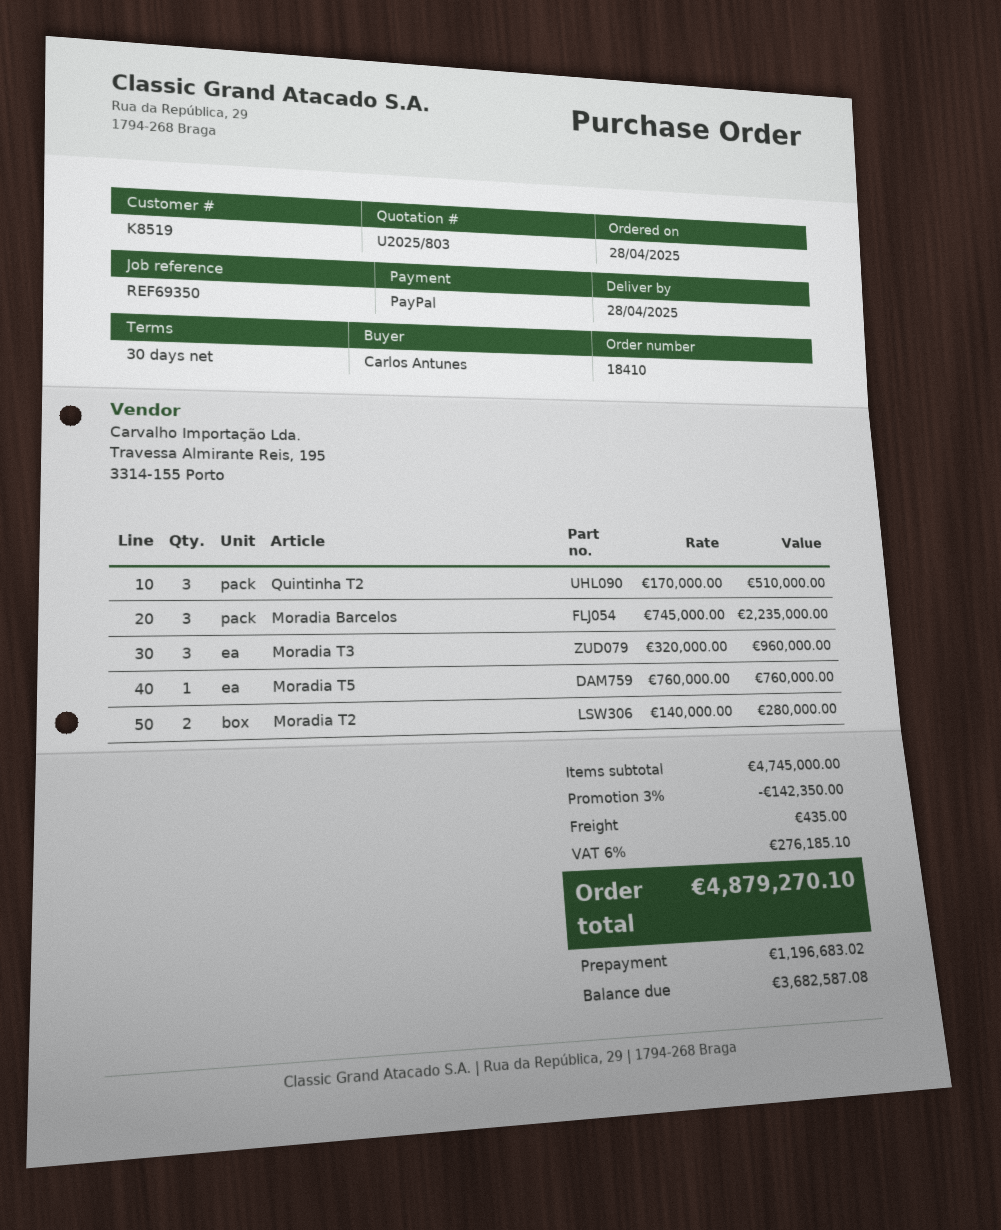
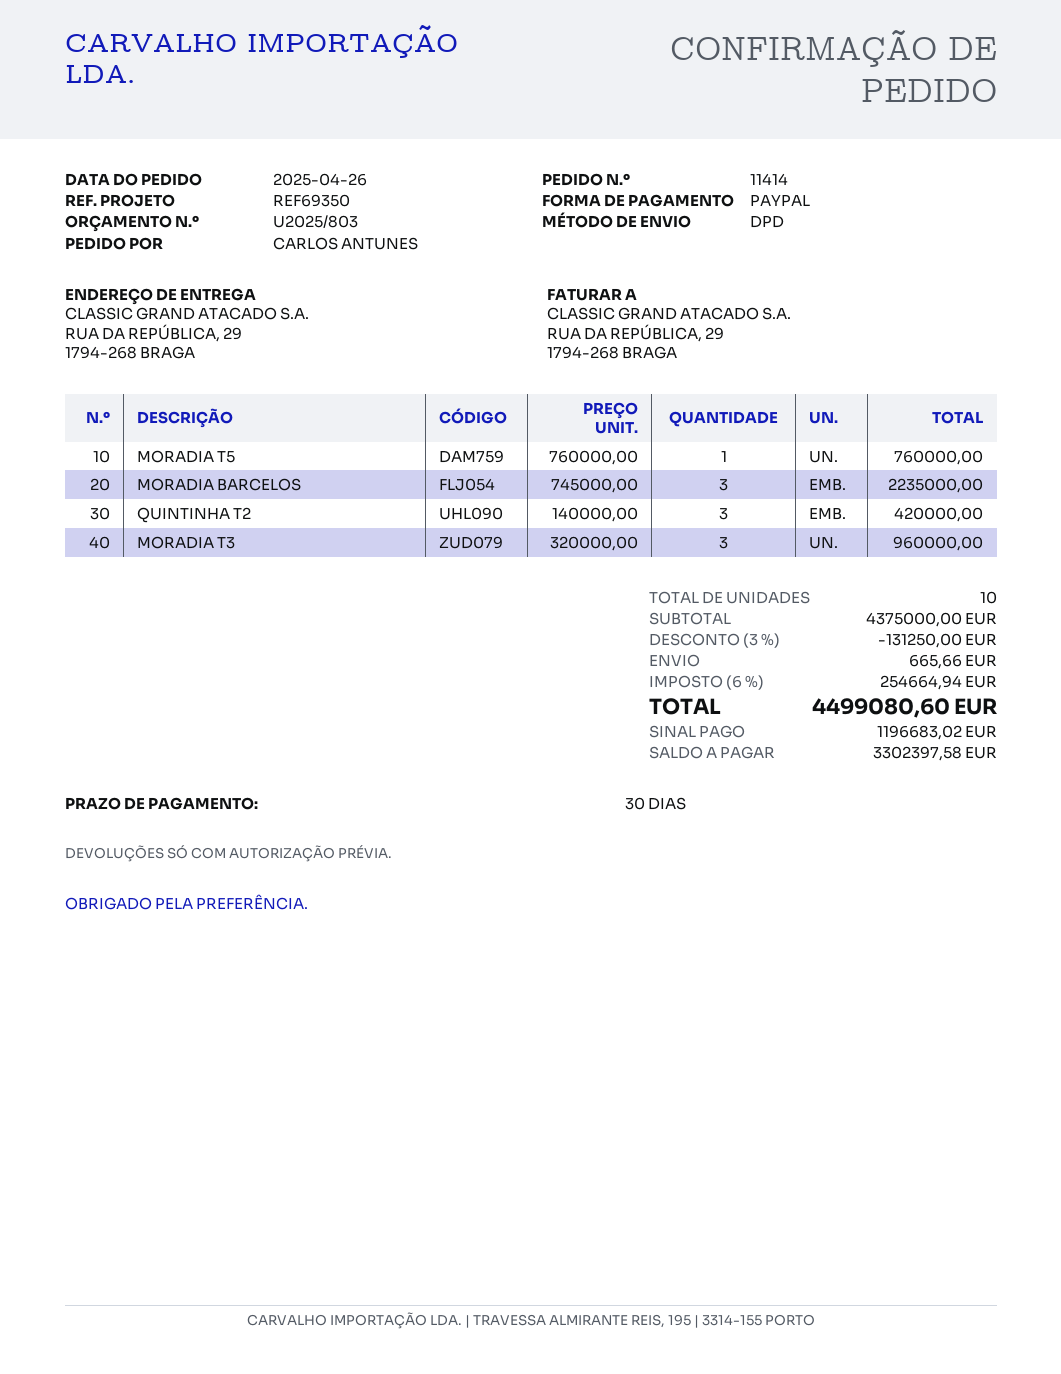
order number: 18410 -> 11414
order date: 2025-04-28 -> 2025-04-26
Quintinha T2: 3 x 170000.00 = 510000.00 -> 3 x 140000.00 = 420000.00
Moradia T2: 2 x 140000.00 = 280000.00 -> none
subtotal: 4745000.00 -> 4375000.00
discount: 3% = 142350.00 -> 3% = 131250.00
shipping: 435.00 -> 665.66
tax: 6% = 276185.10 -> 6% = 254664.94
total: 4879270.10 -> 4499080.60
balance: 3682587.08 -> 3302397.58

